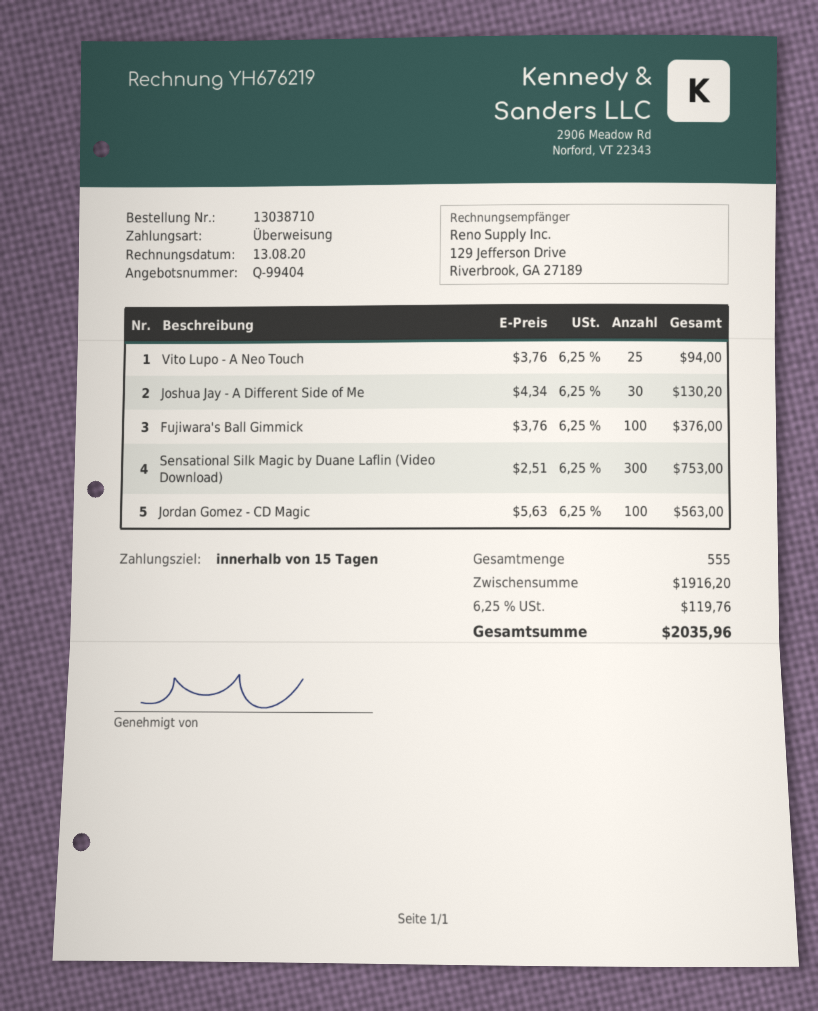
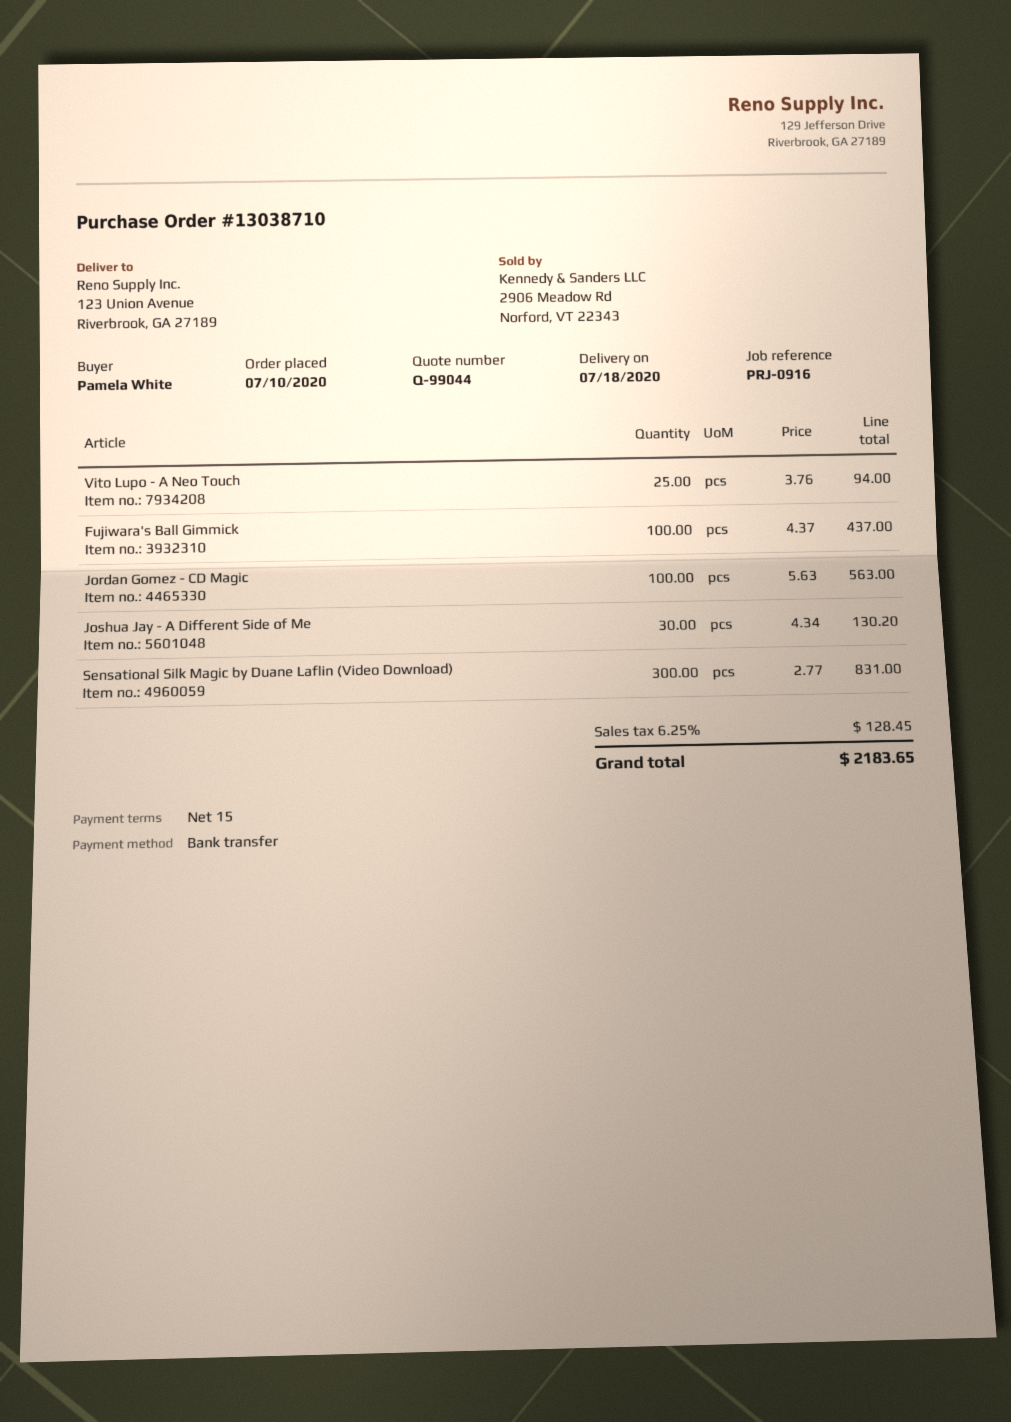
quote number: Q-99404 -> Q-99044
Fujiwara's Ball Gimmick: 100 x 3.76 = 376.00 -> 100 x 4.37 = 437.00
Sensational Silk Magic by Duane Laflin (Video Download): 300 x 2.51 = 753.00 -> 300 x 2.77 = 831.00
tax: 6.25% = 119.76 -> 6.25% = 128.45
total: 2035.96 -> 2183.65

